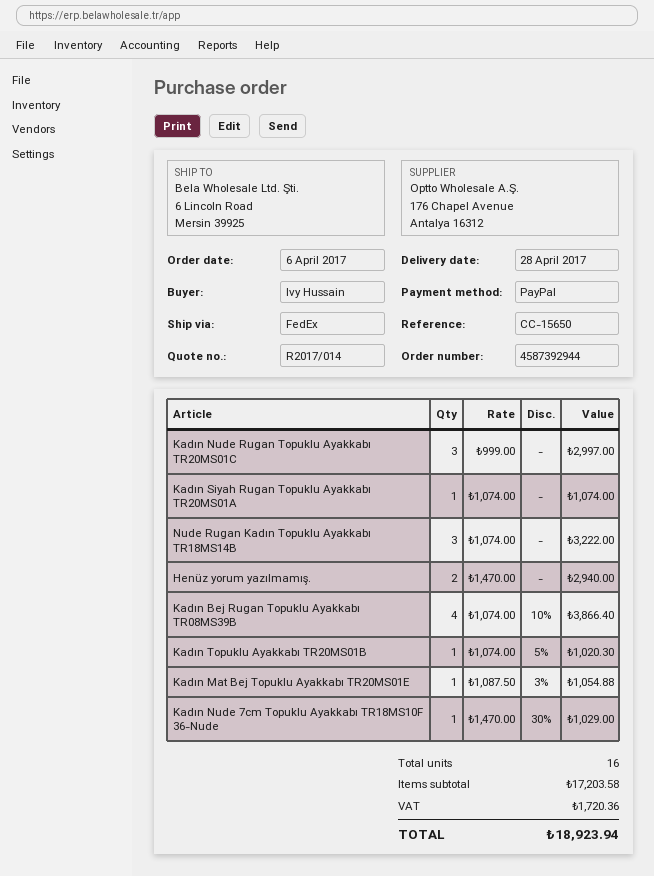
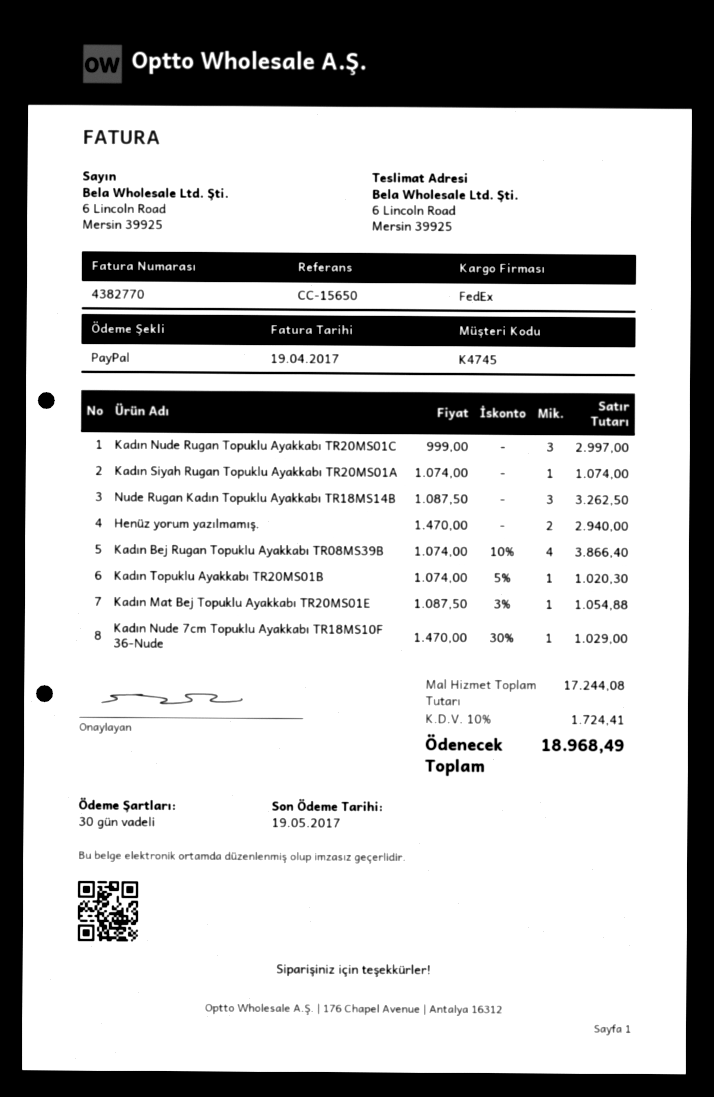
Nude Rugan Kadın Topuklu Ayakkabı TR18MS14B: 3 x 1074.00 = 3222.00 -> 3 x 1087.50 = 3262.50
subtotal: 17203.58 -> 17244.08
tax: 1720.36 -> 1724.41
total: 18923.94 -> 18968.49

